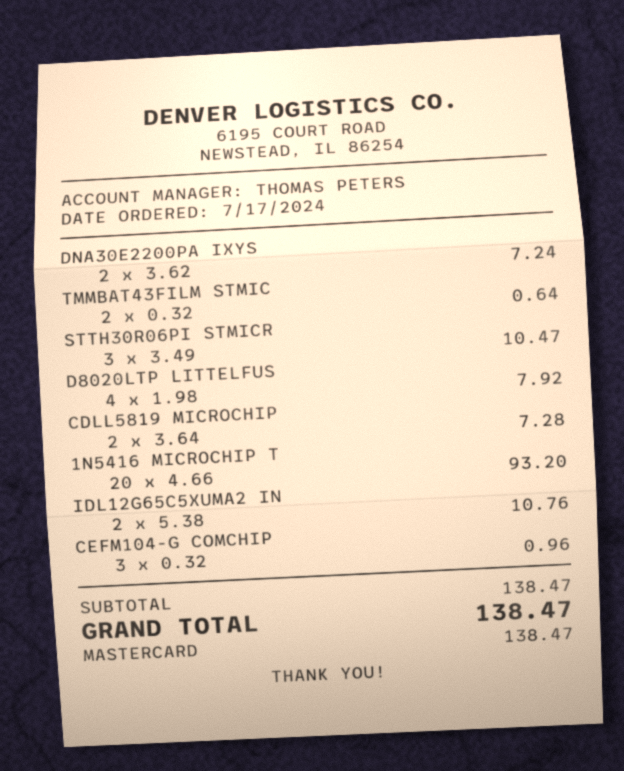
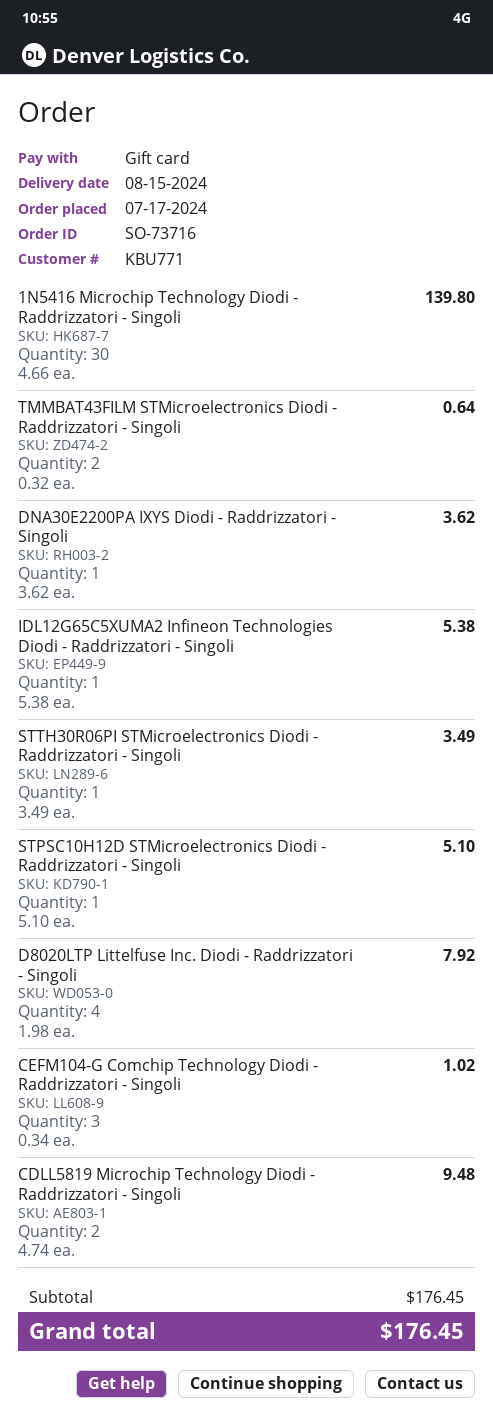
payment method: Mastercard -> gift card
DNA30E2200PA IXYS: 2 x 3.62 = 7.24 -> 1 x 3.62 = 3.62
STTH30R06PI STMICR: 3 x 3.49 = 10.47 -> 1 x 3.49 = 3.49
CDLL5819 MICROCHIP: 2 x 3.64 = 7.28 -> 2 x 4.74 = 9.48
1N5416 MICROCHIP T: 20 x 4.66 = 93.20 -> 30 x 4.66 = 139.80
IDL12G65C5XUMA2 IN: 2 x 5.38 = 10.76 -> 1 x 5.38 = 5.38
CEFM104-G COMCHIP: 3 x 0.32 = 0.96 -> 3 x 0.34 = 1.02
STPSC10H12D STMicroelectronics Diodi - Raddrizzatori - Singoli: none -> 1 x 5.10 = 5.10
subtotal: 138.47 -> 176.45
total: 138.47 -> 176.45

